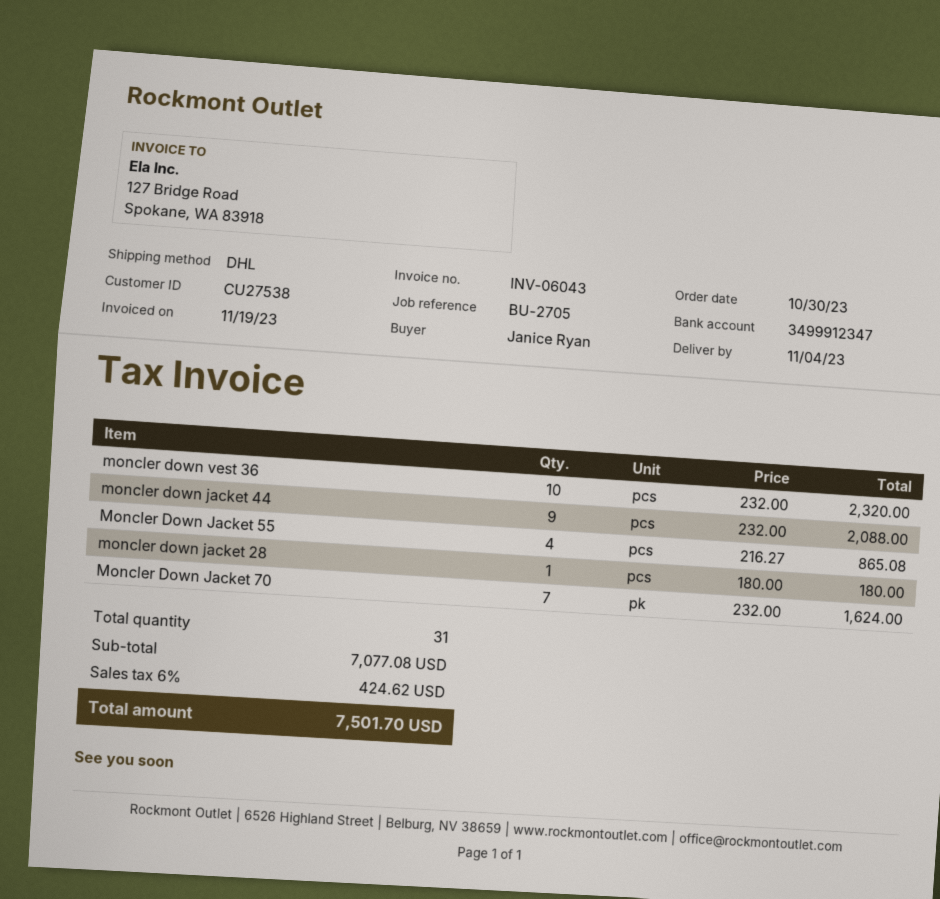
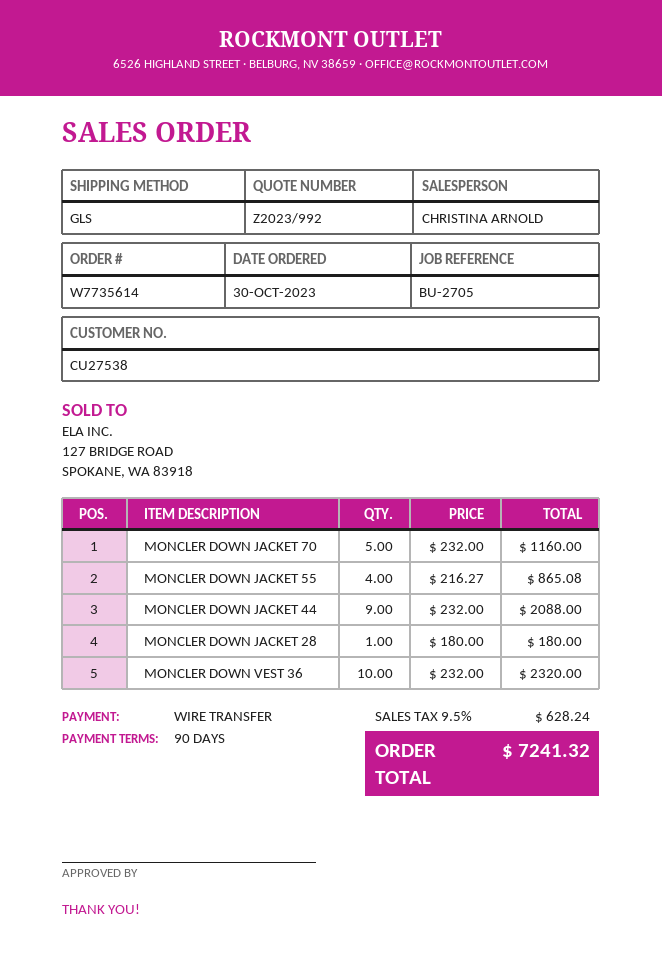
shipping method: DHL -> GLS
Moncler Down Jacket 70: 7 x 232.00 = 1624.00 -> 5 x 232.00 = 1160.00
tax: 6% = 424.62 -> 9.5% = 628.24
total: 7501.70 -> 7241.32

